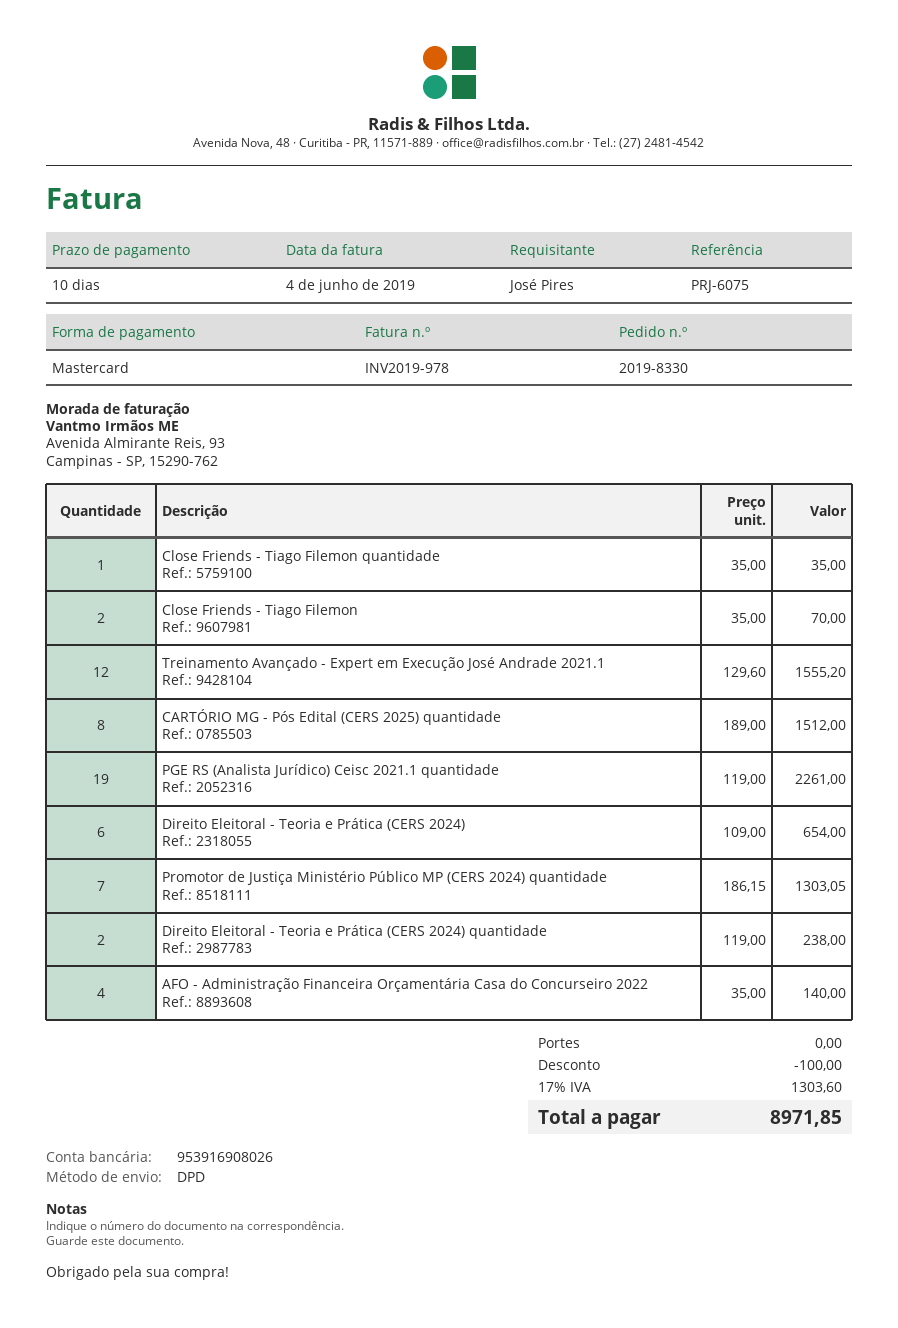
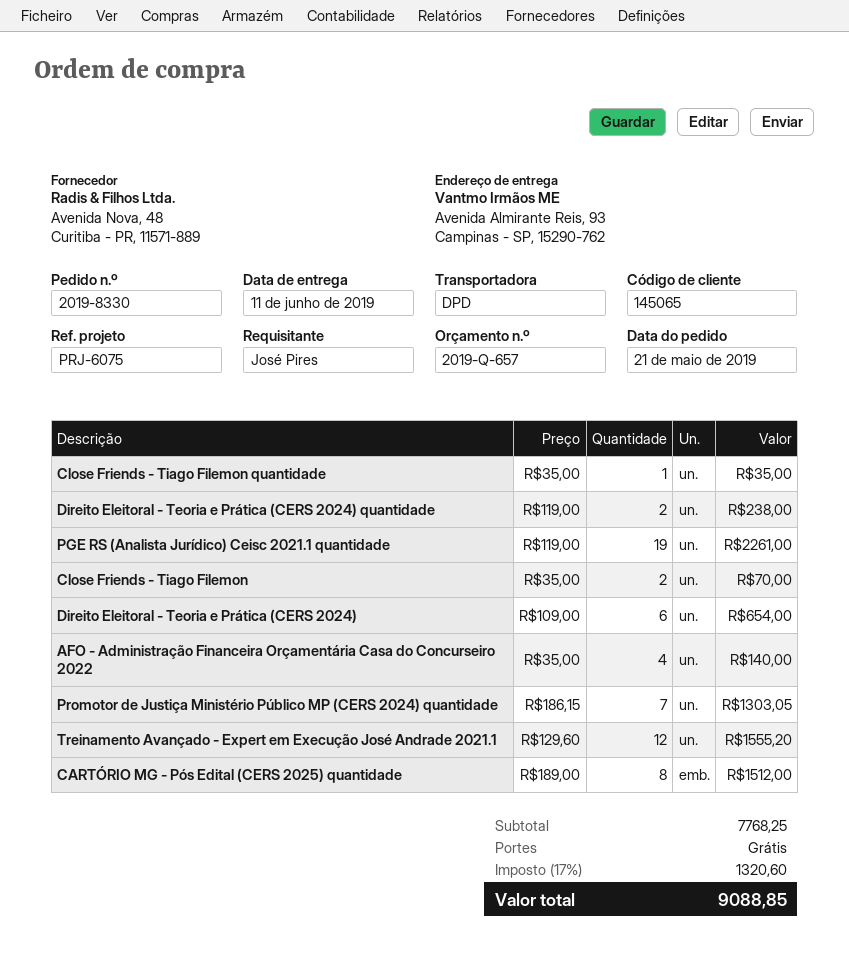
discount: 100.00 -> none
tax: 17% = 1303.60 -> 17% = 1320.60
total: 8971.85 -> 9088.85

